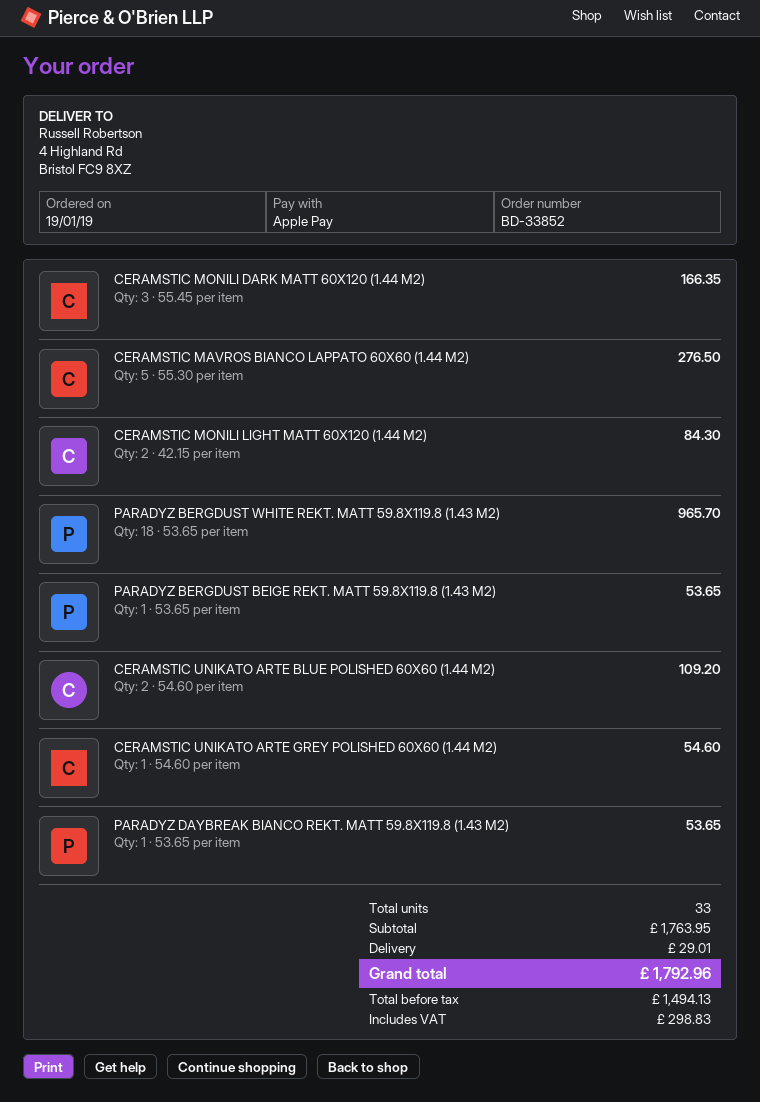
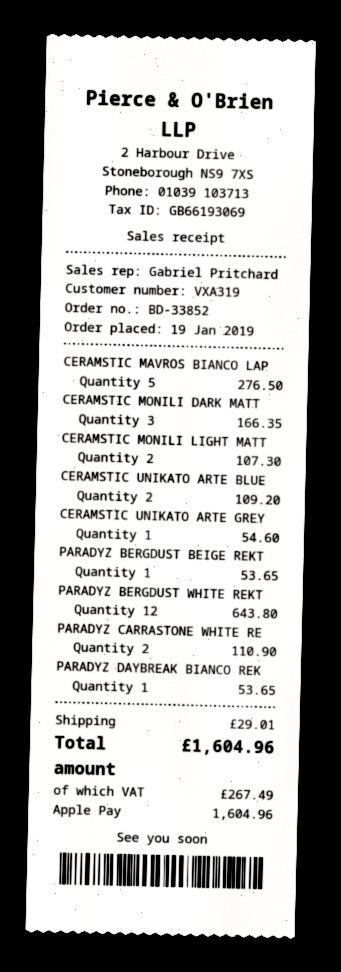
CERAMSTIC MONILI LIGHT MATT 60X120 (1.44 M2): 2 for 84.30 -> 2 for 107.30
PARADYZ BERGDUST WHITE REKT. MATT 59.8X119.8 (1.43 M2): 18 for 965.70 -> 12 for 643.80
PARADYZ CARRASTONE WHITE RE: none -> 2 for 110.90
tax: 298.83 -> 267.49
total: 1792.96 -> 1604.96

